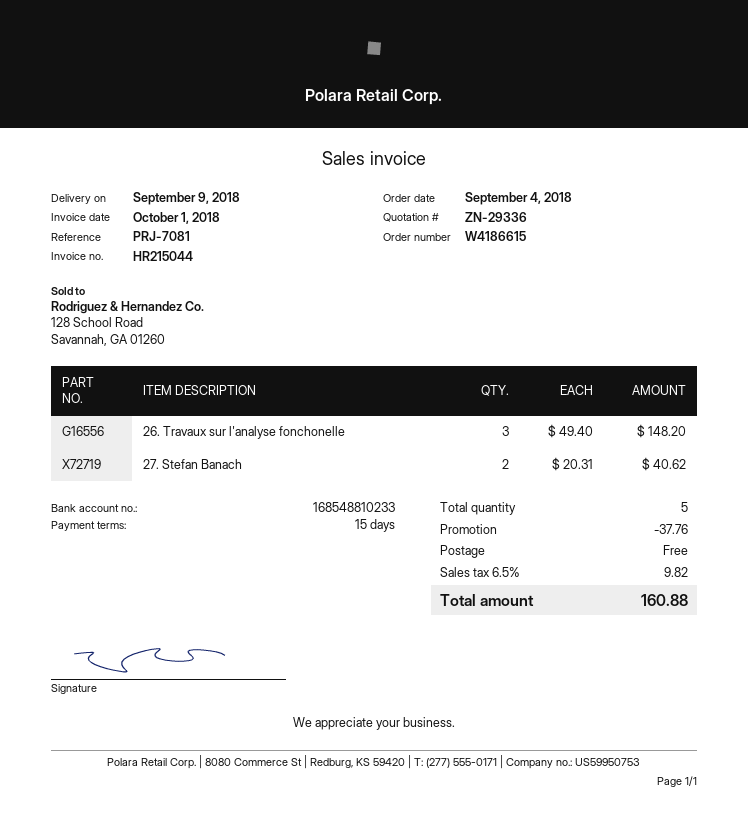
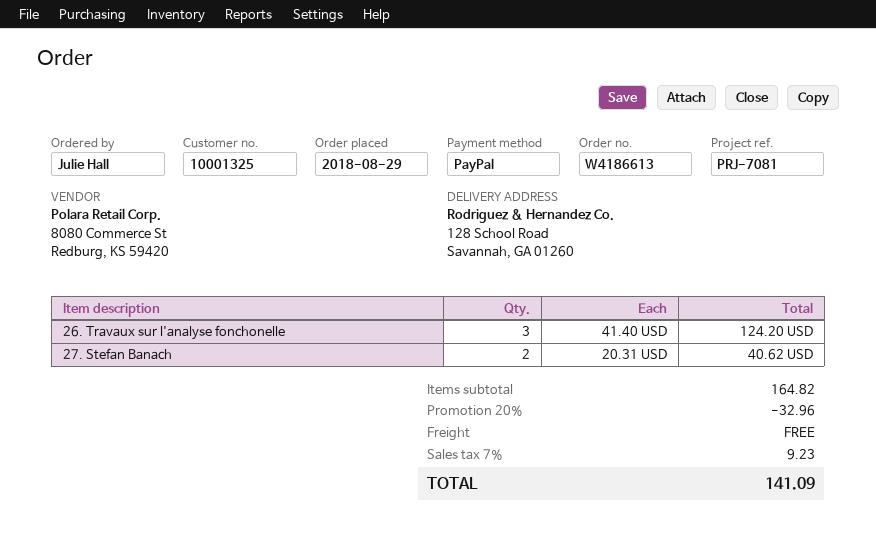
order number: W4186615 -> W4186613
order date: 2018-09-04 -> 2018-08-29
26. Travaux sur l'analyse fonchonelle: 3 x 49.40 = 148.20 -> 3 x 41.40 = 124.20
discount: 37.76 -> 32.96
tax: 6.5% = 9.82 -> 7% = 9.23
total: 160.88 -> 141.09

